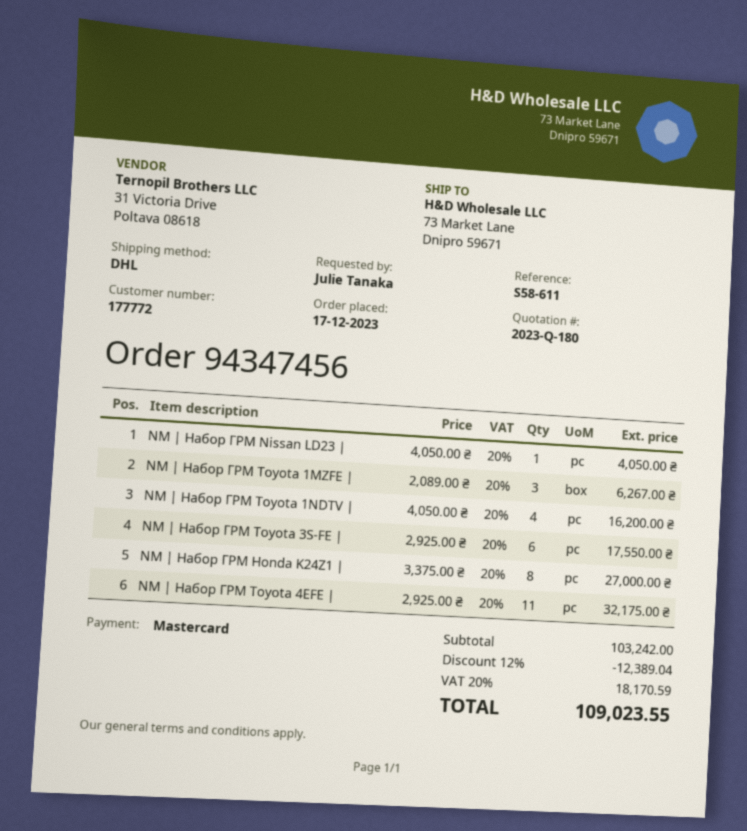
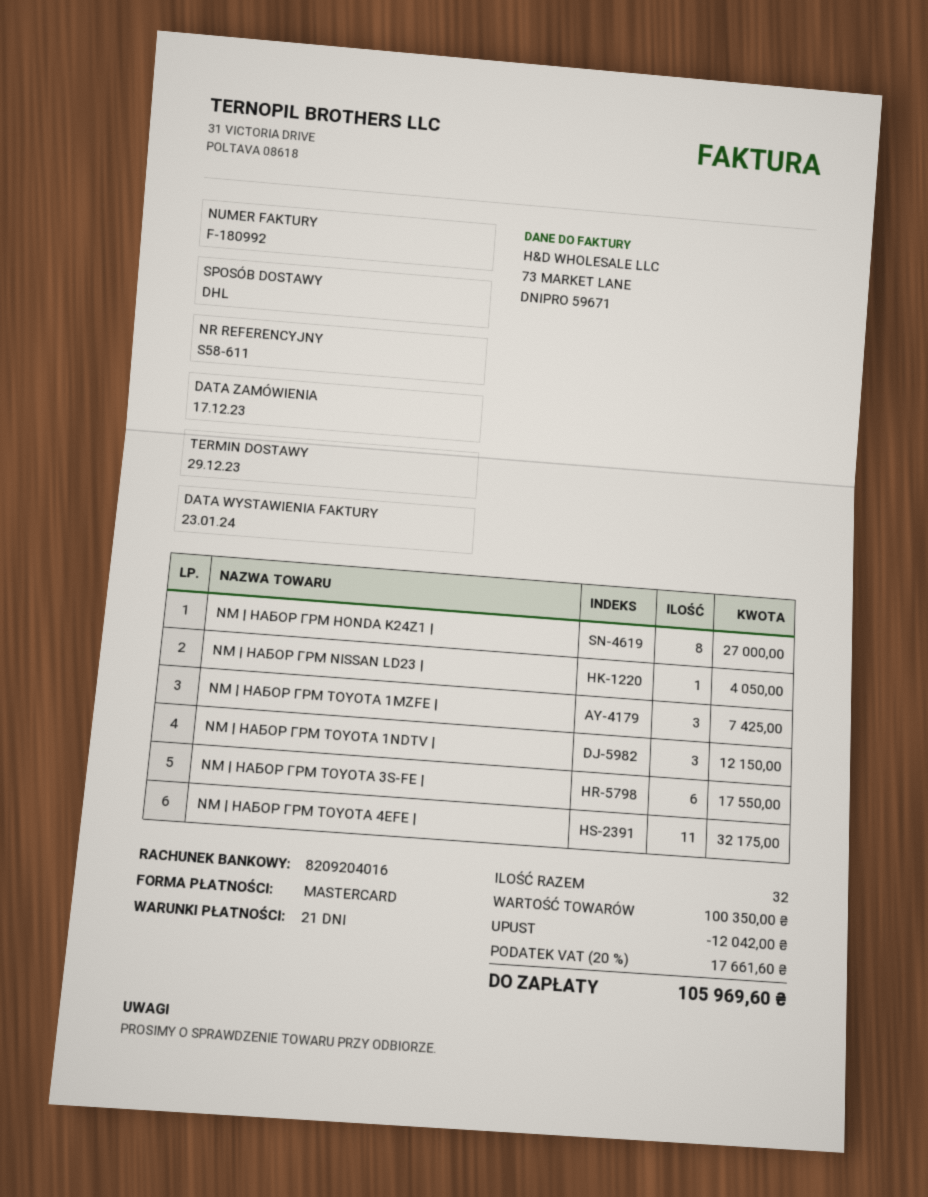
NM | Набор ГРМ Toyota 1MZFE |: 3 for 6267.00 -> 3 for 7425.00
NM | Набор ГРМ Toyota 1NDTV |: 4 for 16200.00 -> 3 for 12150.00
subtotal: 103242.00 -> 100350.00
discount: 12389.04 -> 12042.00
tax: 20% = 18170.59 -> 20% = 17661.60
total: 109023.55 -> 105969.60

